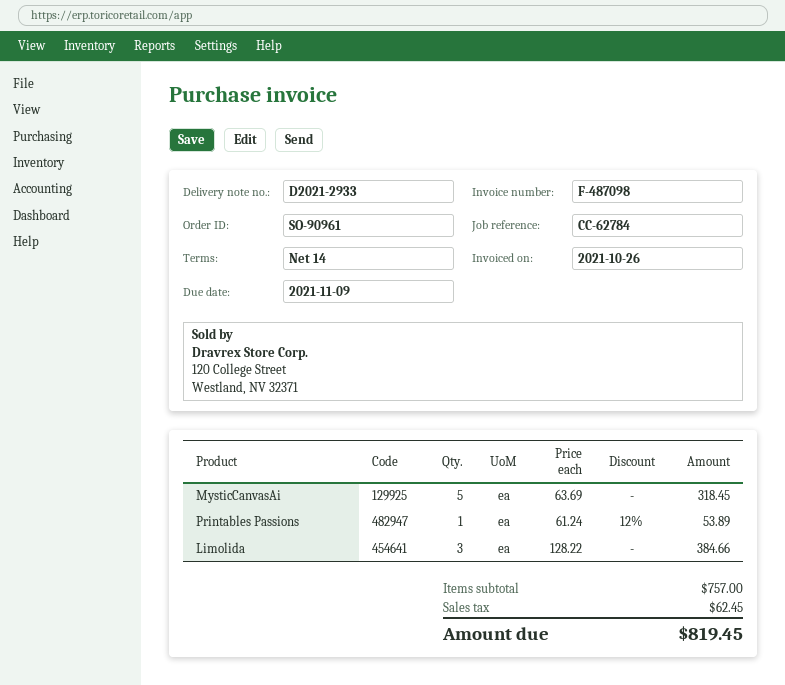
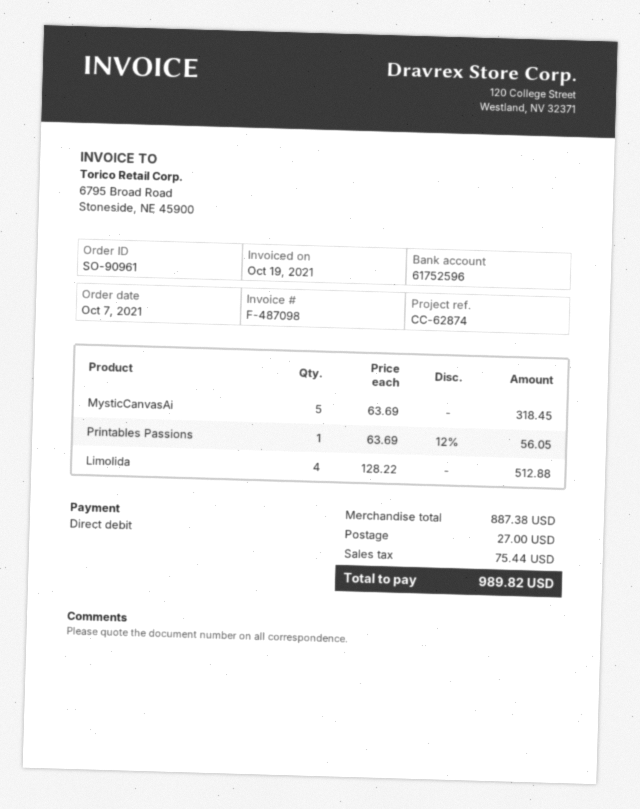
invoice date: 2021-10-26 -> 2021-10-19
reference: CC-62784 -> CC-62874
Printables Passions: 1 x 61.24 - 12% = 53.89 -> 1 x 63.69 - 12% = 56.05
Limolida: 3 x 128.22 = 384.66 -> 4 x 128.22 = 512.88
subtotal: 757.00 -> 887.38
shipping: none -> 27.00
tax: 62.45 -> 75.44
total: 819.45 -> 989.82

